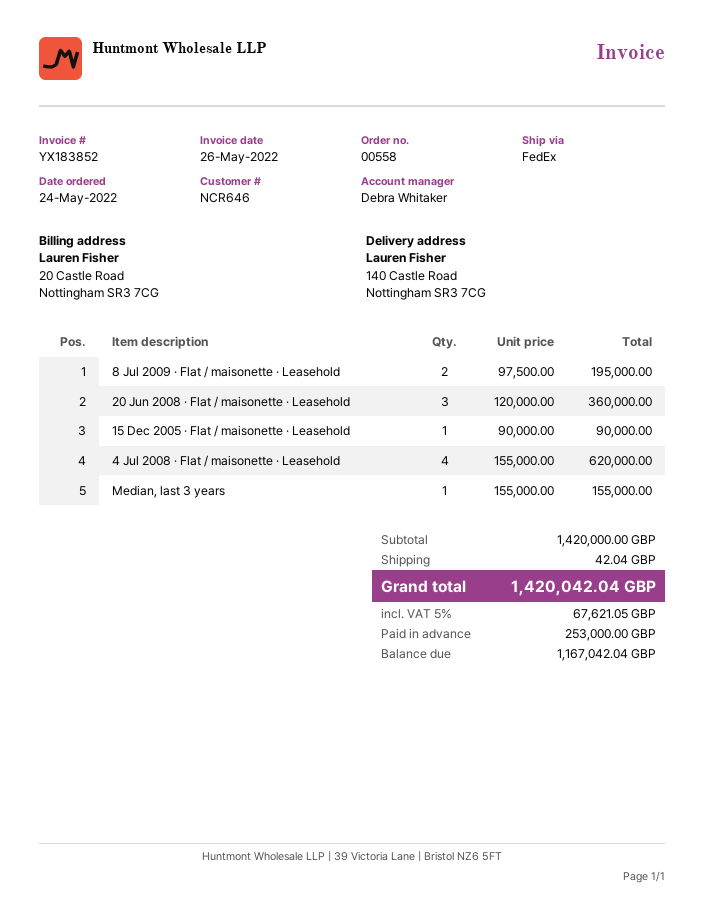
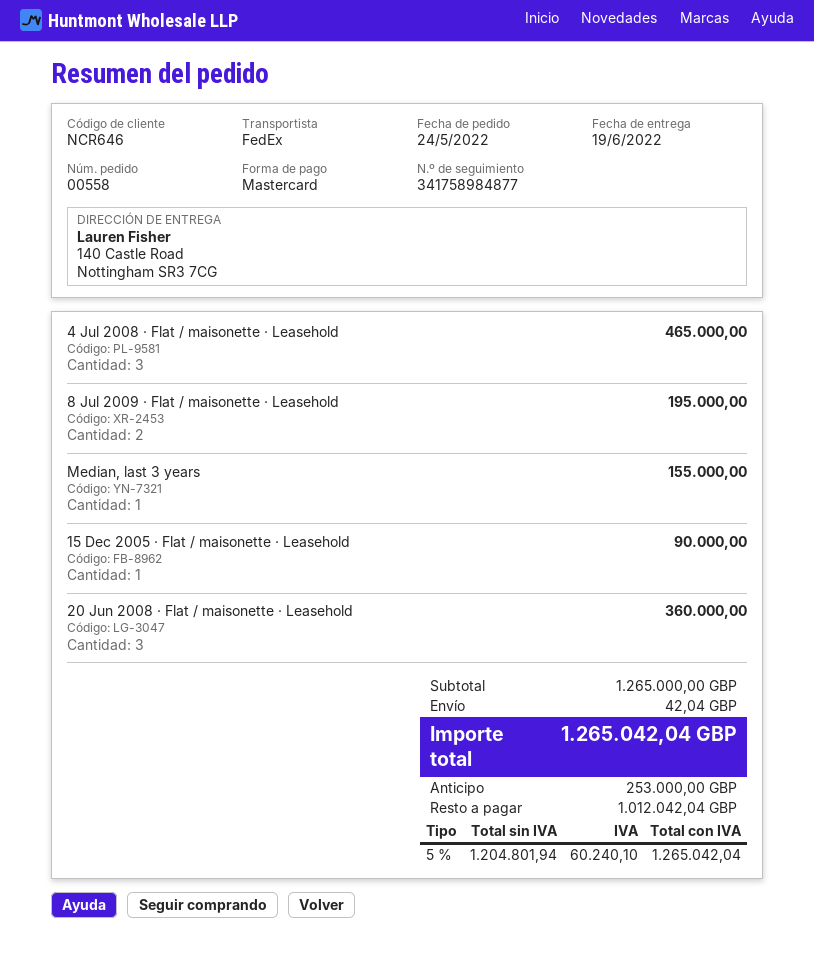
4 Jul 2008 · Flat / maisonette · Leasehold: 4 for 620000.00 -> 3 for 465000.00
subtotal: 1420000.00 -> 1265000.00
tax: 5% = 67621.05 -> 5% = 60240.10
total: 1420042.04 -> 1265042.04
balance: 1167042.04 -> 1012042.04

